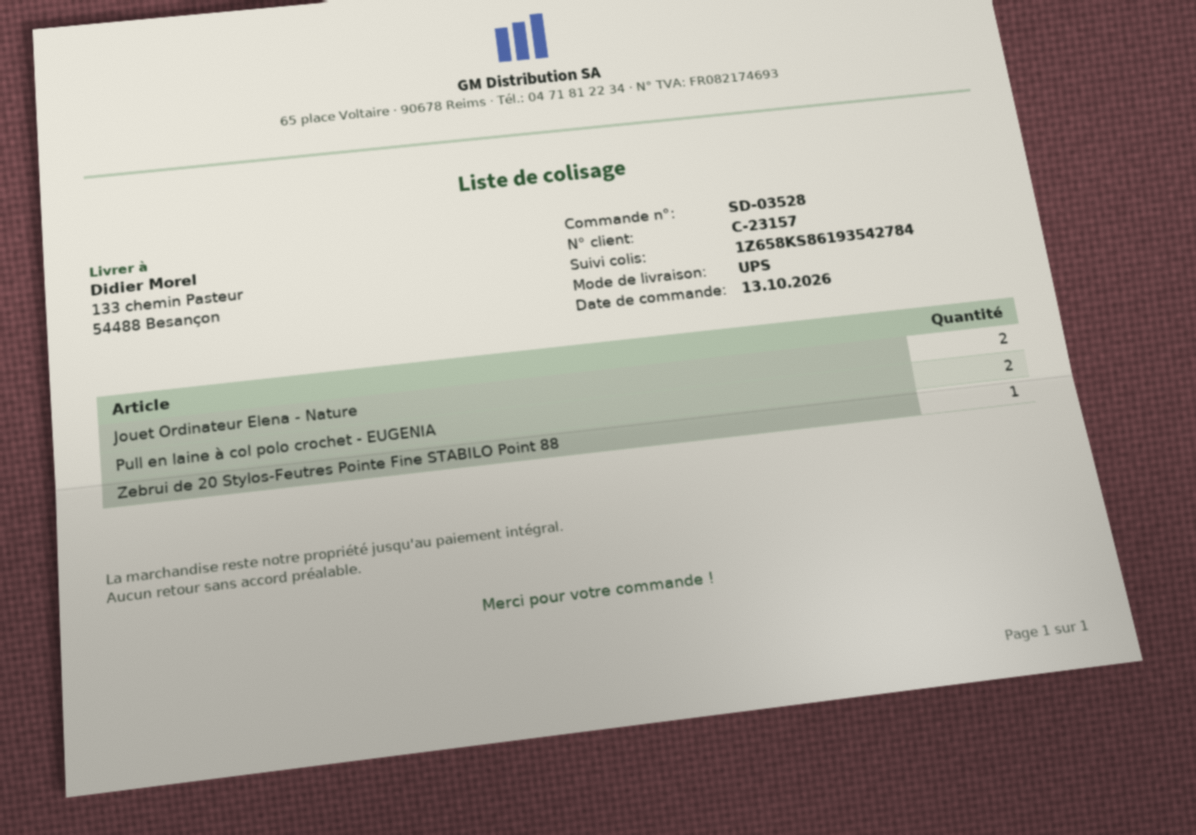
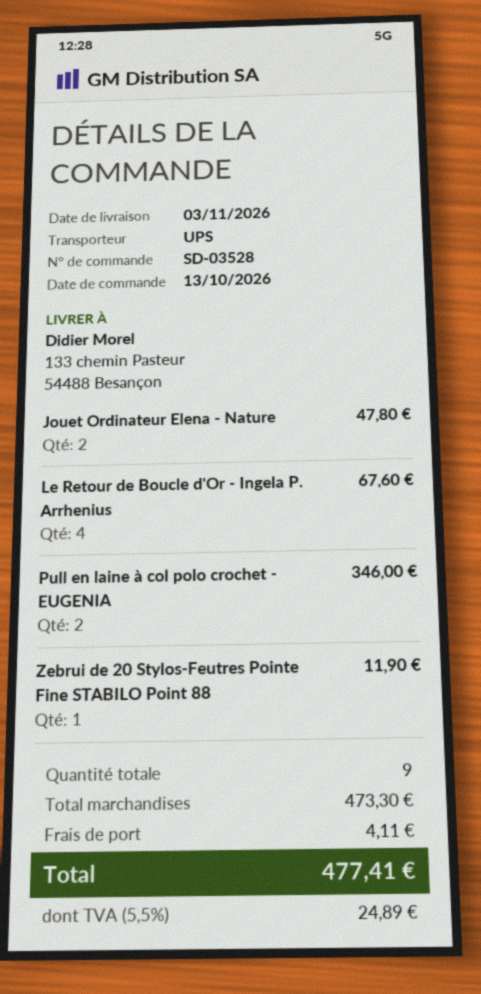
Le Retour de Boucle d'Or - Ingela P. Arrhenius: none -> 4

